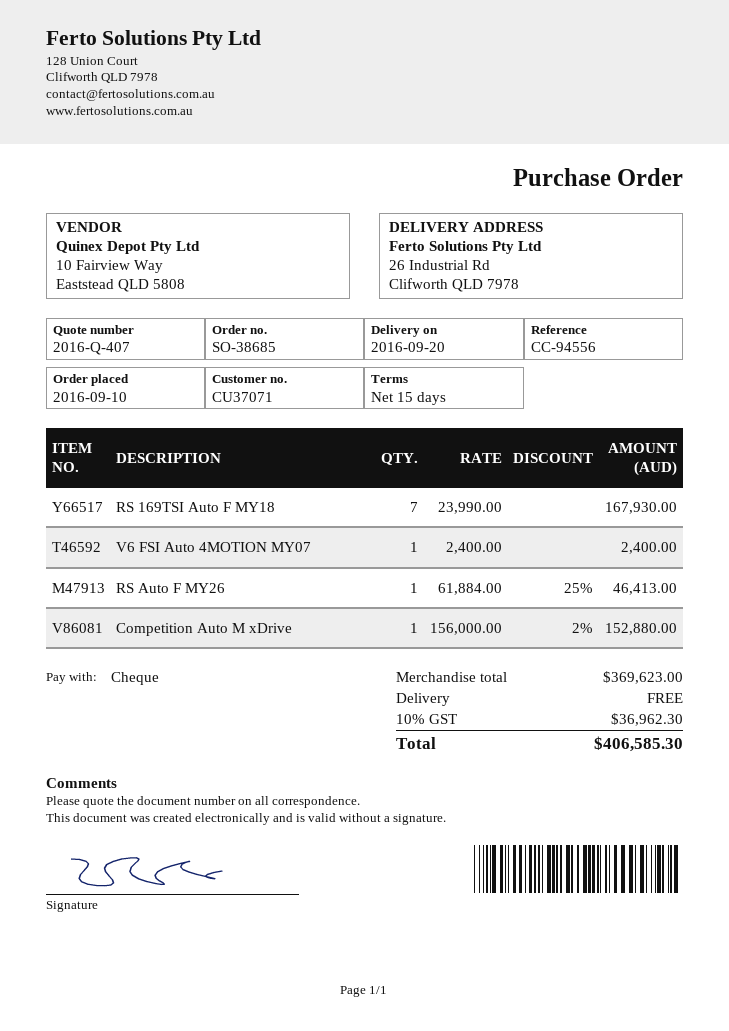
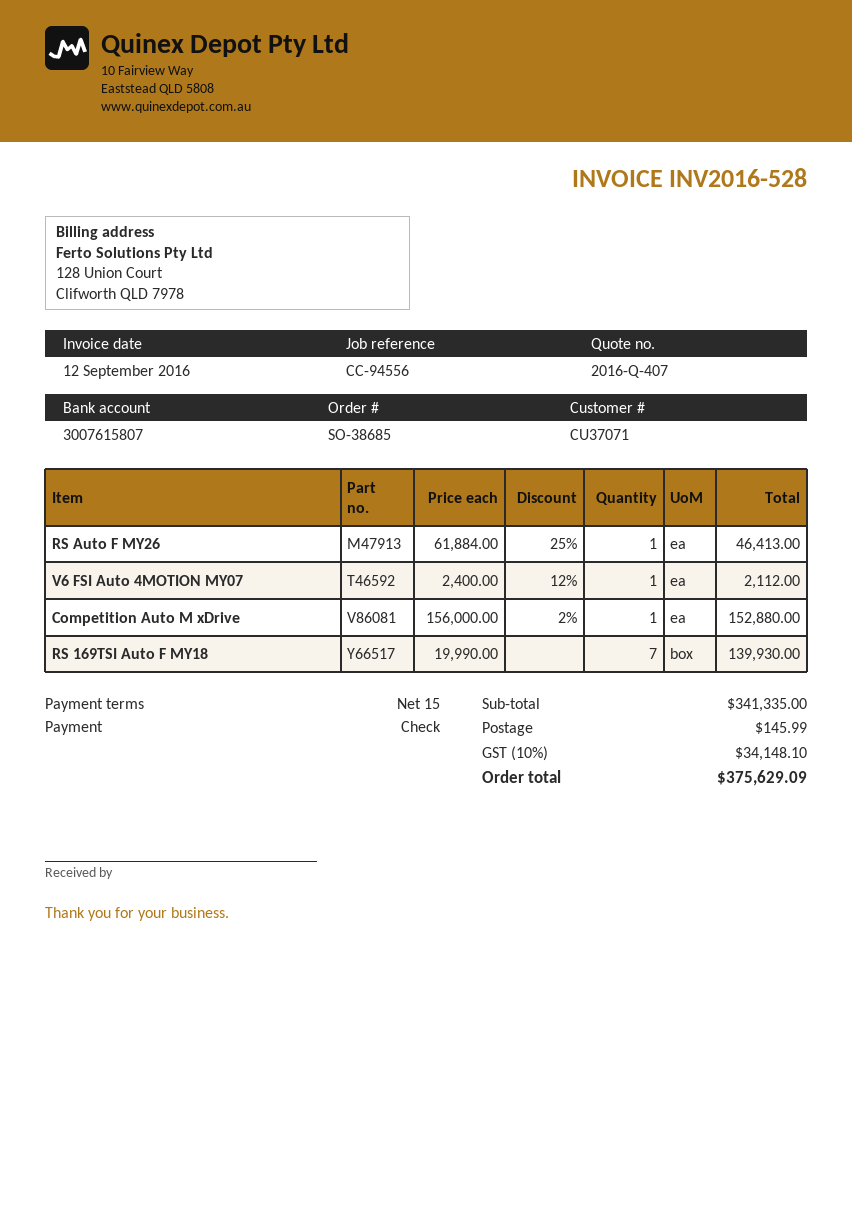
RS 169TSI Auto F MY18: 7 x 23990.00 = 167930.00 -> 7 x 19990.00 = 139930.00
V6 FSI Auto 4MOTION MY07: 1 x 2400.00 = 2400.00 -> 1 x 2400.00 - 12% = 2112.00
subtotal: 369623.00 -> 341335.00
shipping: 0.00 -> 145.99
tax: 10% = 36962.30 -> 10% = 34148.10
total: 406585.30 -> 375629.09

